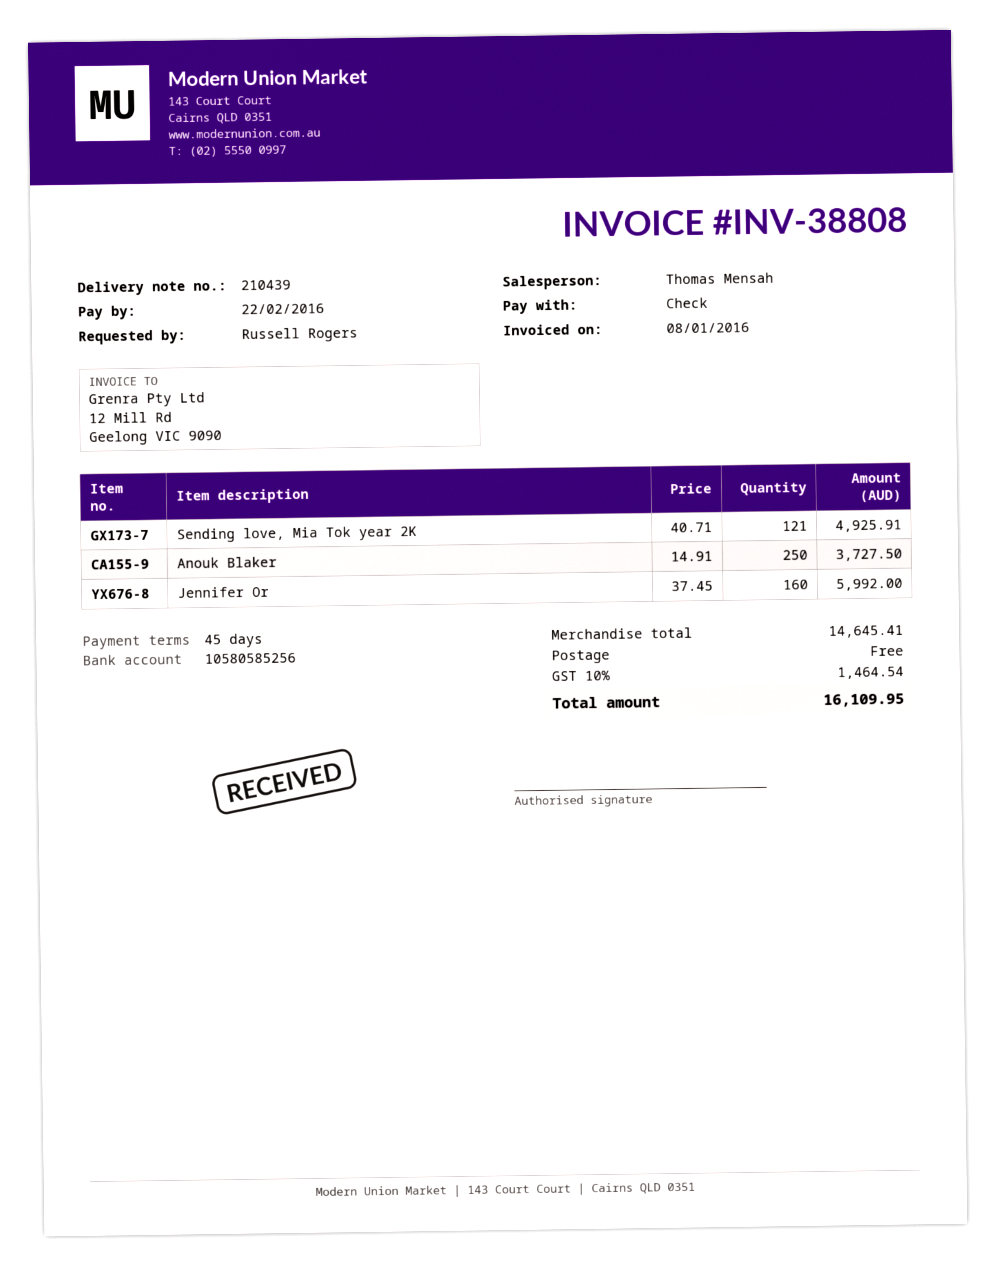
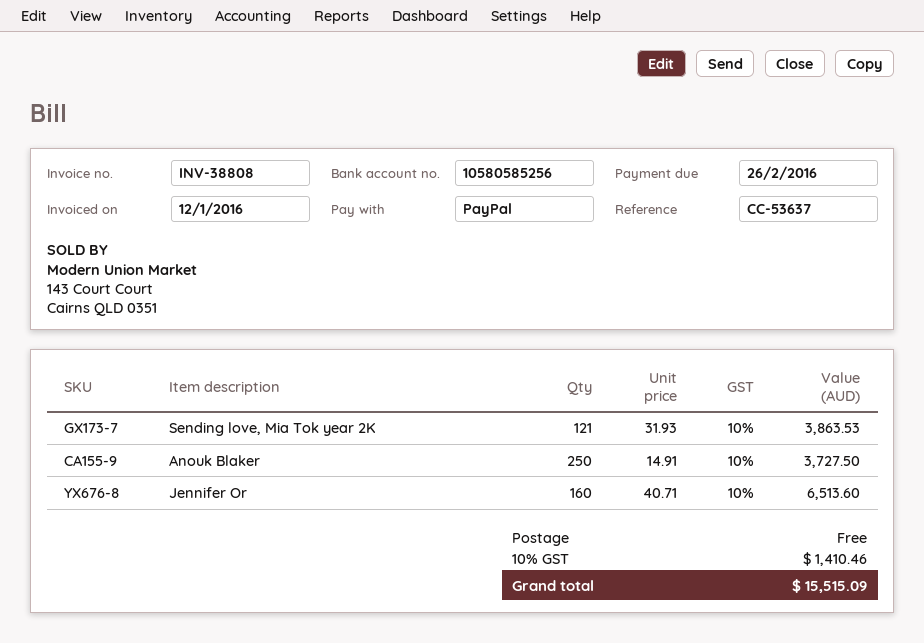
invoice date: 2016-01-08 -> 2016-01-12
due date: 2016-02-22 -> 2016-02-26
payment method: cheque -> PayPal
Sending love, Mia Tok year 2K: 121 x 40.71 = 4925.91 -> 121 x 31.93 = 3863.53
Jennifer Or: 160 x 37.45 = 5992.00 -> 160 x 40.71 = 6513.60
tax: 10% = 1464.54 -> 10% = 1410.46
total: 16109.95 -> 15515.09

